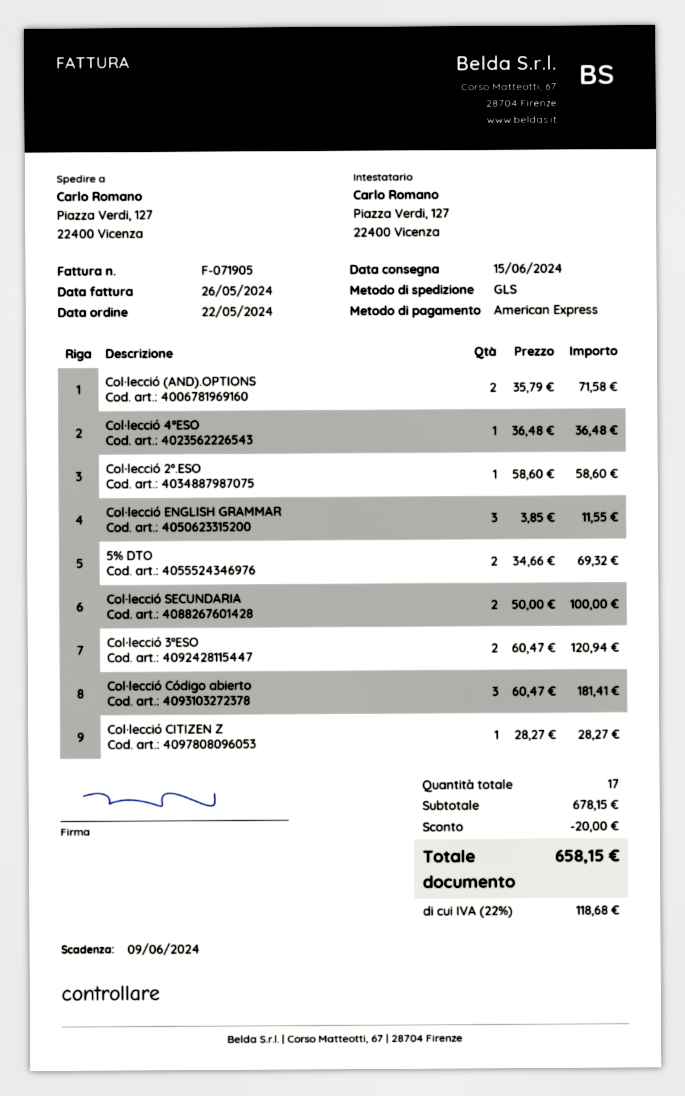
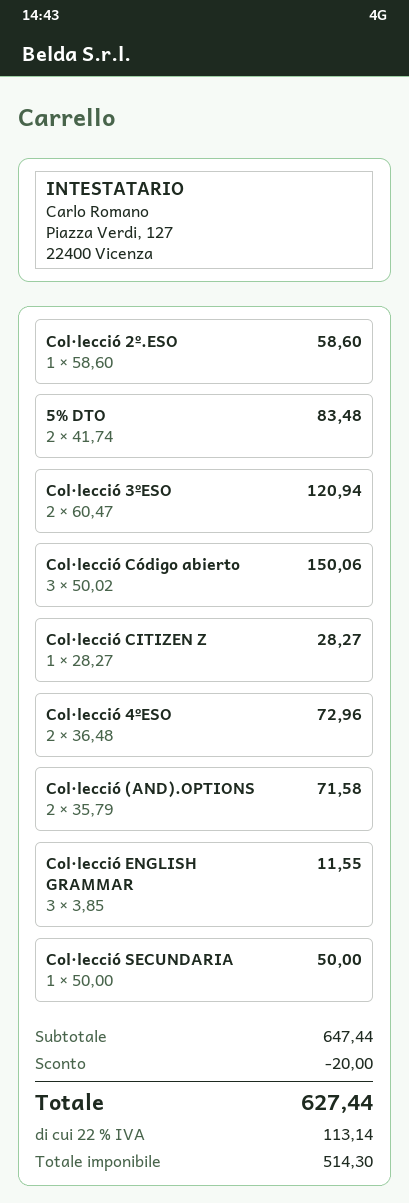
Col·lecció 4ºESO: 1 x 36.48 = 36.48 -> 2 x 36.48 = 72.96
5% DTO: 2 x 34.66 = 69.32 -> 2 x 41.74 = 83.48
Col·lecció SECUNDARIA: 2 x 50.00 = 100.00 -> 1 x 50.00 = 50.00
Col·lecció Código abierto: 3 x 60.47 = 181.41 -> 3 x 50.02 = 150.06
subtotal: 678.15 -> 647.44
tax: 22% = 118.68 -> 22% = 113.14
total: 658.15 -> 627.44

